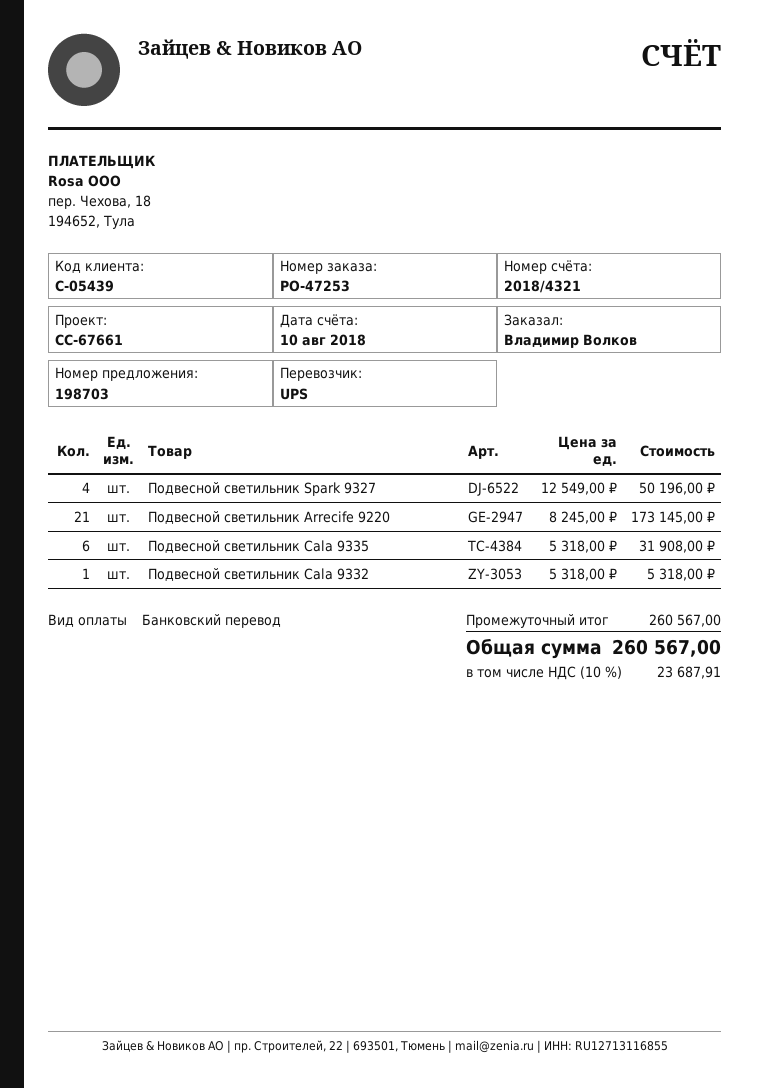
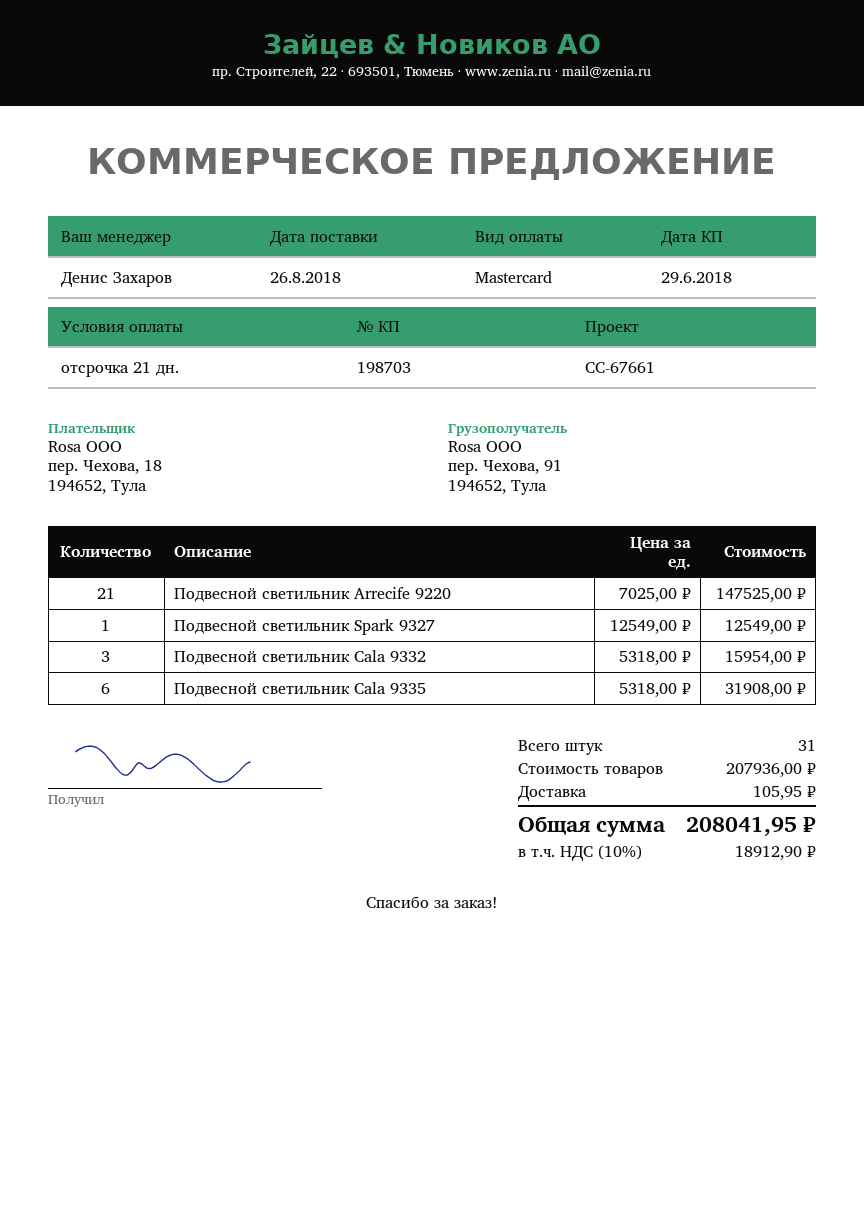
payment method: bank transfer -> Mastercard
Подвесной светильник Spark 9327: 4 x 12549.00 = 50196.00 -> 1 x 12549.00 = 12549.00
Подвесной светильник Arrecife 9220: 21 x 8245.00 = 173145.00 -> 21 x 7025.00 = 147525.00
Подвесной светильник Cala 9332: 1 x 5318.00 = 5318.00 -> 3 x 5318.00 = 15954.00
subtotal: 260567.00 -> 207936.00
shipping: none -> 105.95
tax: 10% = 23687.91 -> 10% = 18912.90
total: 260567.00 -> 208041.95

